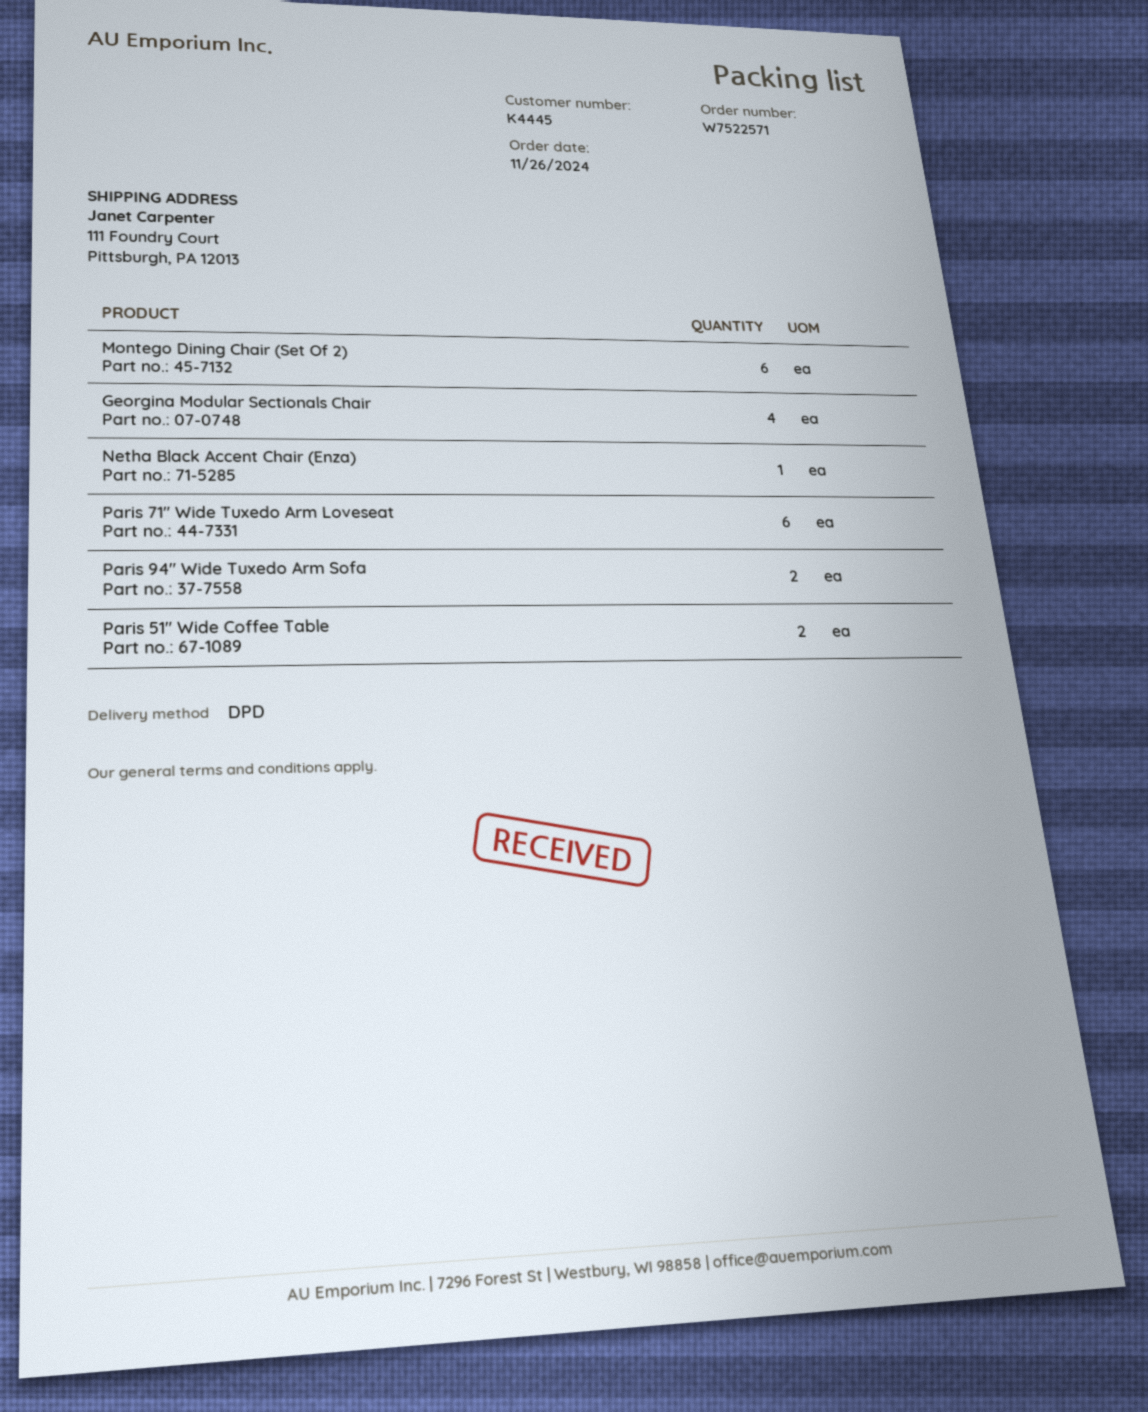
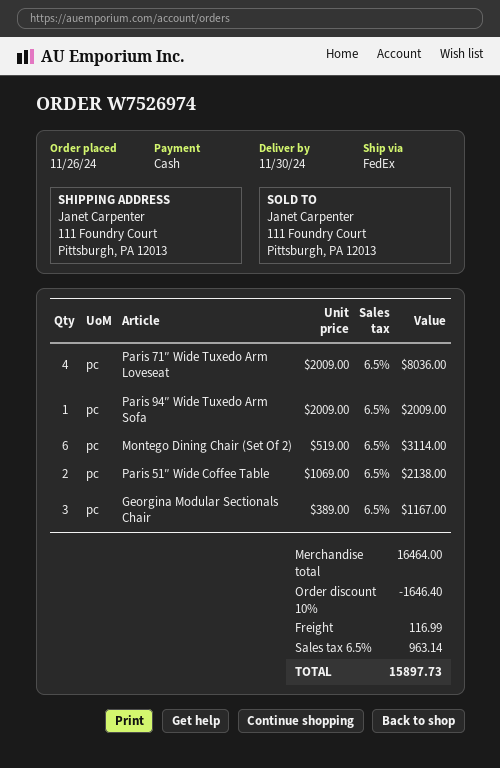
order number: W7522571 -> W7526974
shipping method: DPD -> FedEx
Georgina Modular Sectionals Chair: 4 -> 3
Netha Black Accent Chair (Enza): 1 -> none
Paris 71″ Wide Tuxedo Arm Loveseat: 6 -> 4
Paris 94″ Wide Tuxedo Arm Sofa: 2 -> 1

